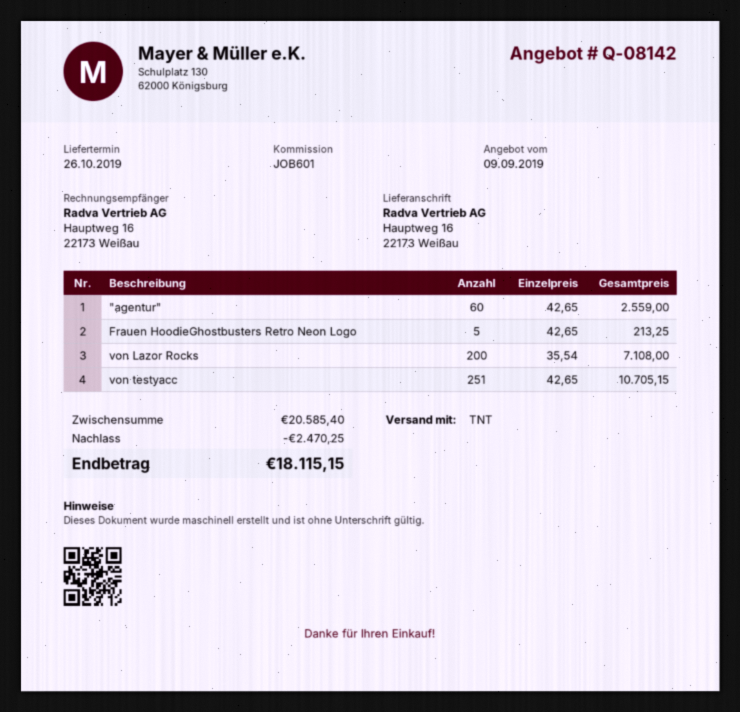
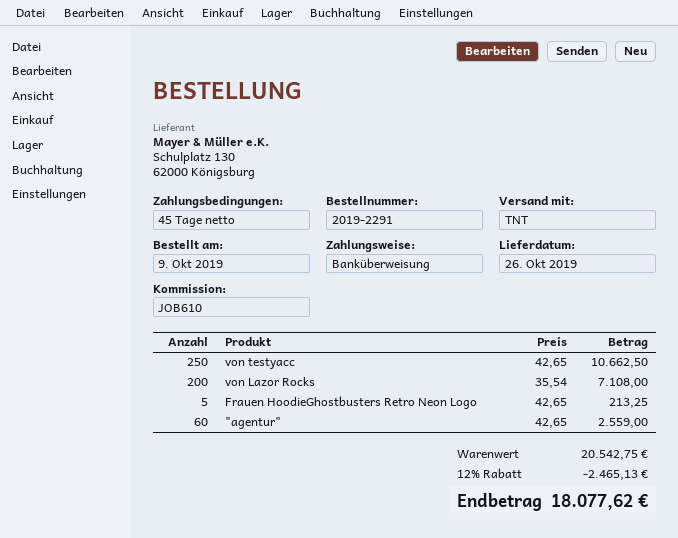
reference: JOB601 -> JOB610
von testyacc: 251 x 42.65 = 10705.15 -> 250 x 42.65 = 10662.50
subtotal: 20585.40 -> 20542.75
discount: 2470.25 -> 2465.13
total: 18115.15 -> 18077.62

